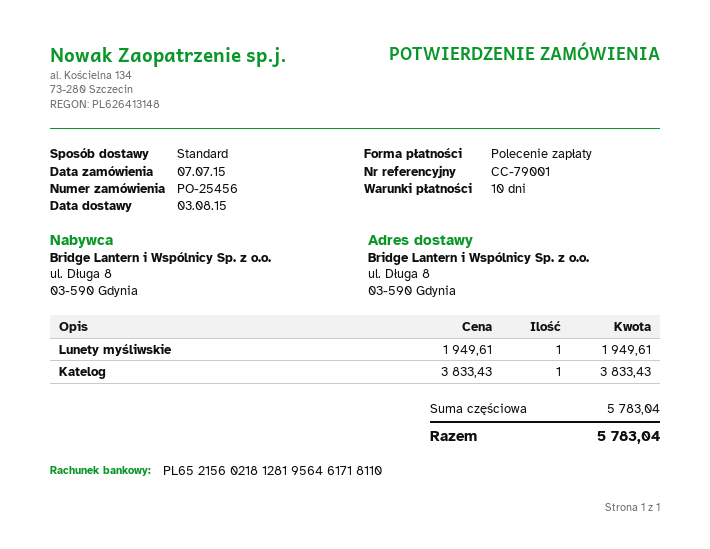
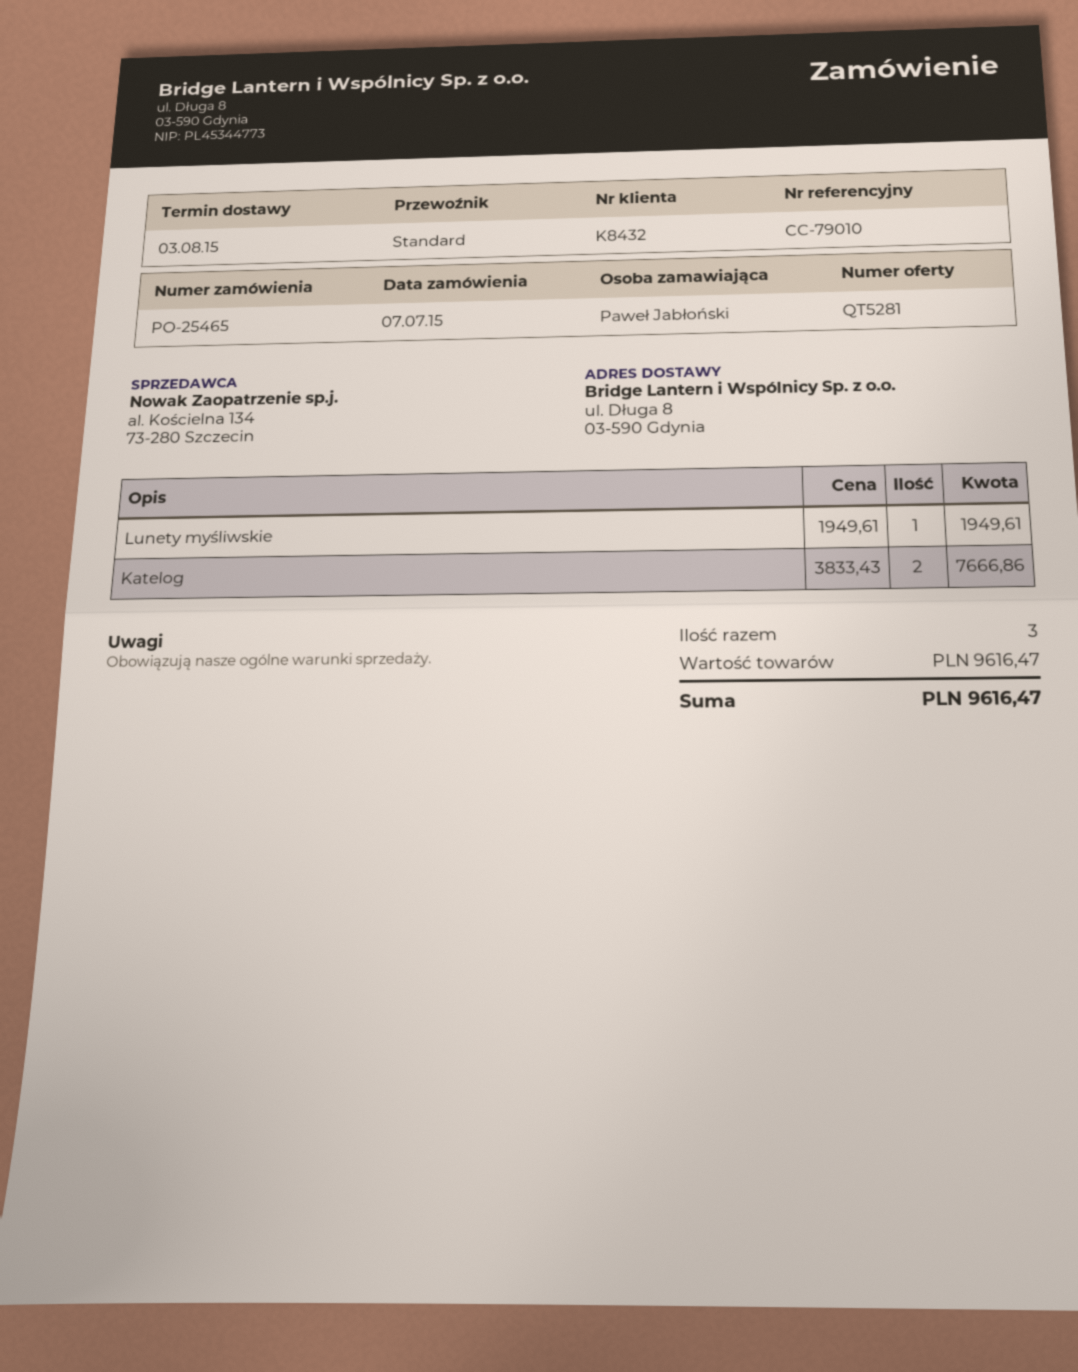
order number: PO-25456 -> PO-25465
reference: CC-79001 -> CC-79010
Katelog: 1 x 3833.43 = 3833.43 -> 2 x 3833.43 = 7666.86
subtotal: 5783.04 -> 9616.47
total: 5783.04 -> 9616.47

